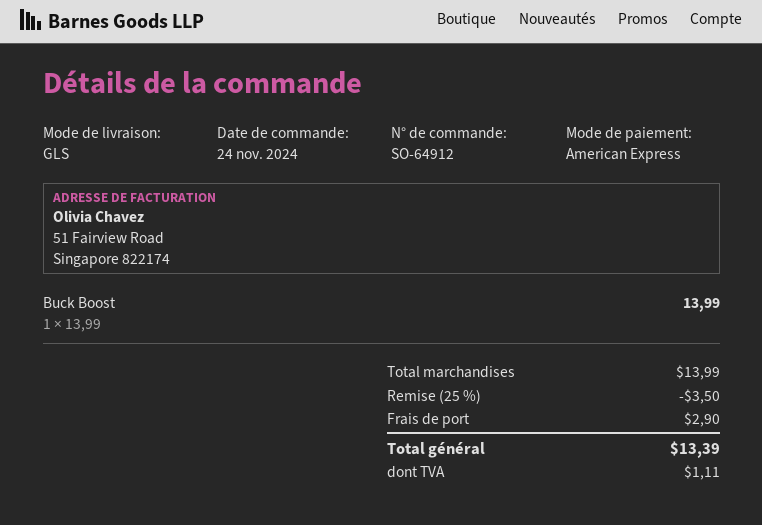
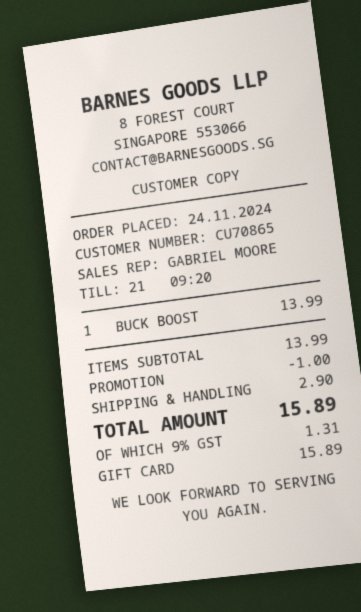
payment method: American Express -> gift card
discount: 3.50 -> 1.00
tax: 1.11 -> 1.31
total: 13.39 -> 15.89

